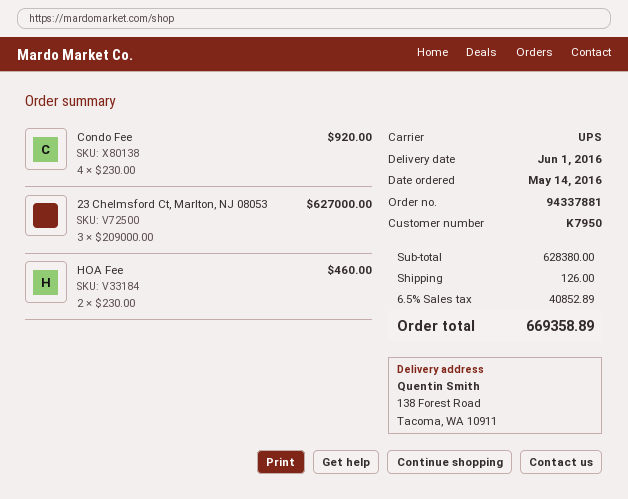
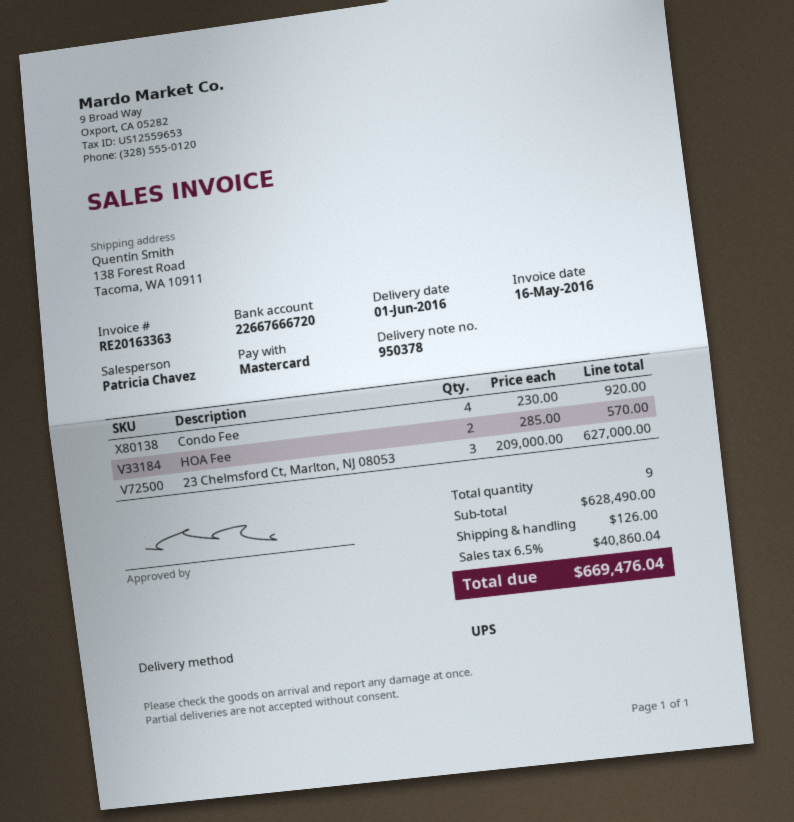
HOA Fee: 2 x 230.00 = 460.00 -> 2 x 285.00 = 570.00
subtotal: 628380.00 -> 628490.00
tax: 6.5% = 40852.89 -> 6.5% = 40860.04
total: 669358.89 -> 669476.04

